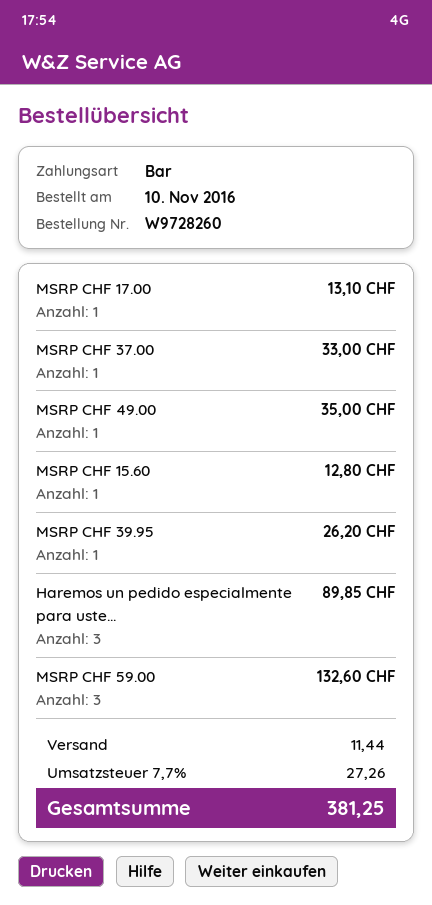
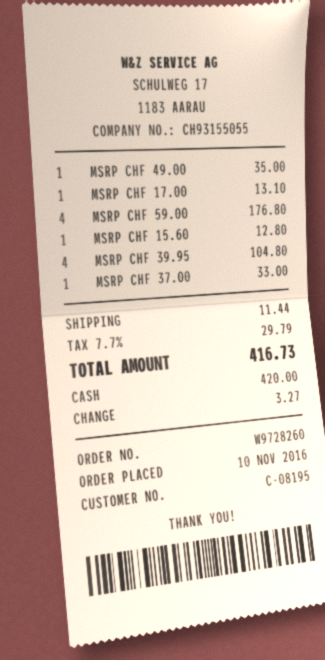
MSRP CHF 39.95: 1 for 26.20 -> 4 for 104.80
Haremos un pedido especialmente para uste...: 3 for 89.85 -> none
MSRP CHF 59.00: 3 for 132.60 -> 4 for 176.80
tax: 7.7% = 27.26 -> 7.7% = 29.79
total: 381.25 -> 416.73

